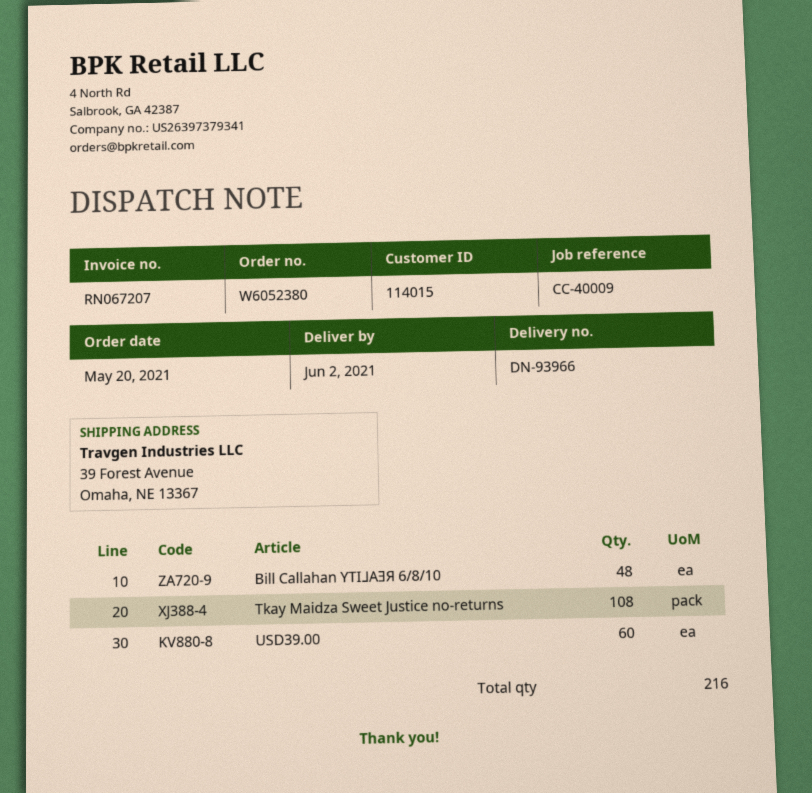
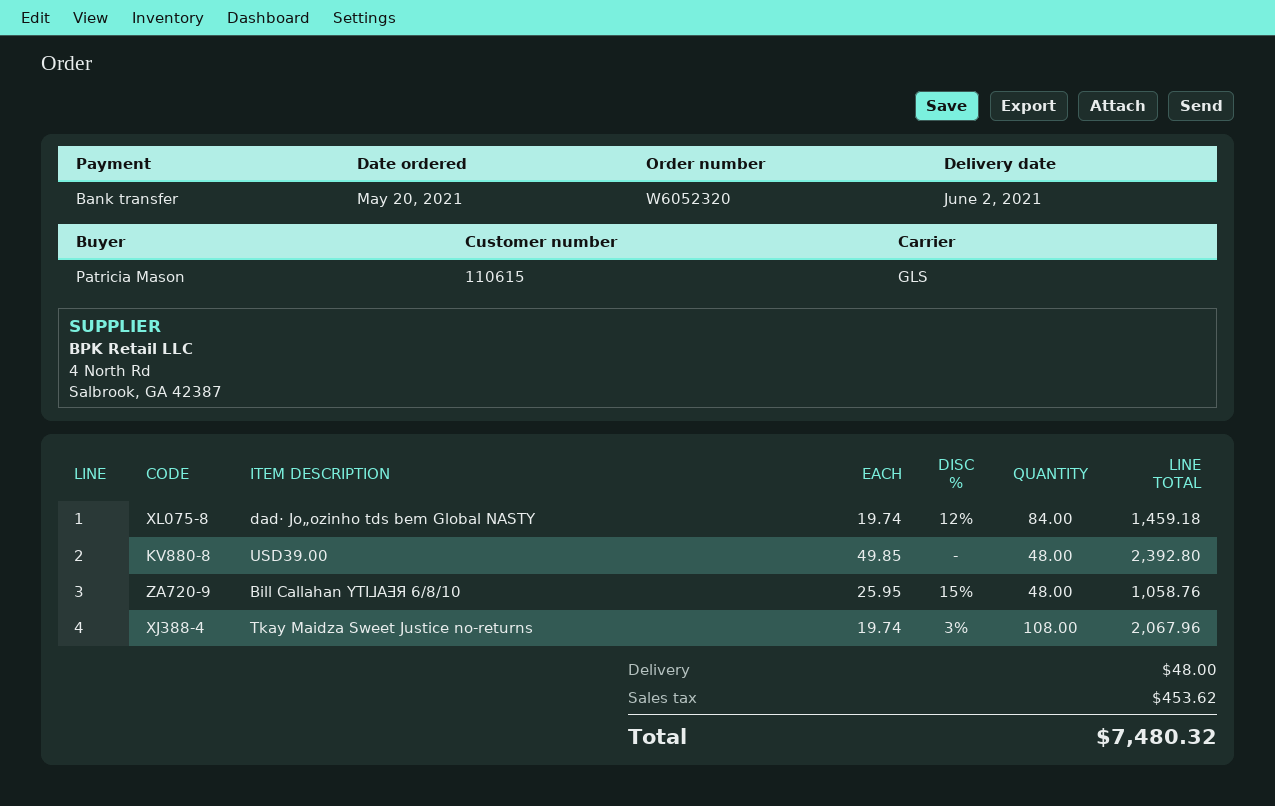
order number: W6052380 -> W6052320
customer number: 114015 -> 110615
USD39.00: 60 -> 48
dad· Jo„ozinho tds bem Global NASTY: none -> 84

